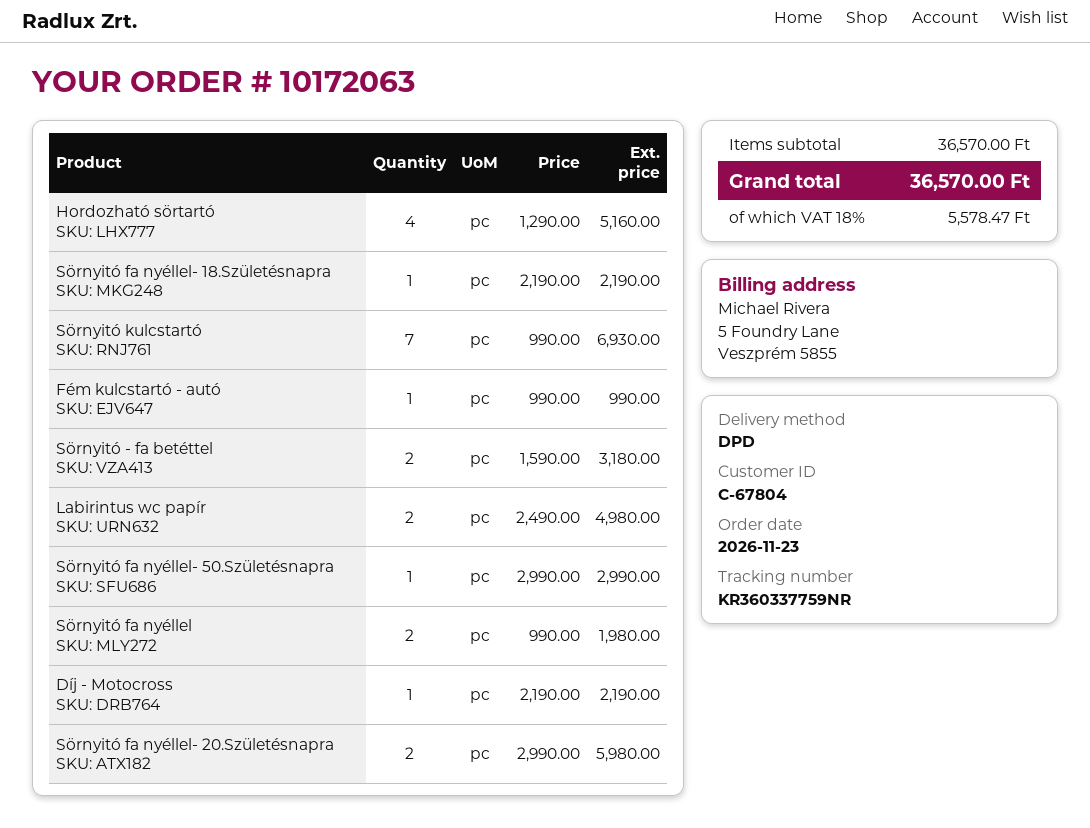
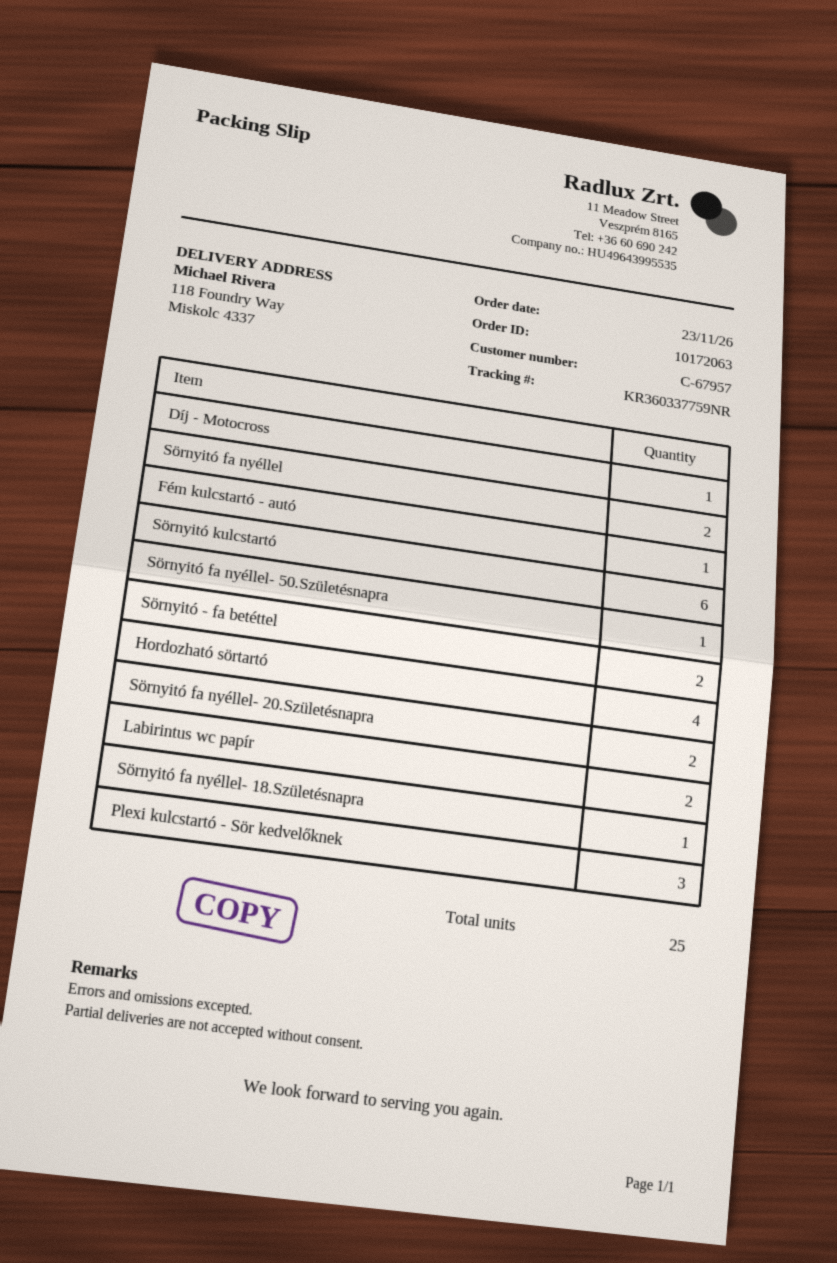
customer number: C-67804 -> C-67957
Sörnyitó kulcstartó: 7 -> 6
Plexi kulcstartó - Sör kedvelőknek: none -> 3

